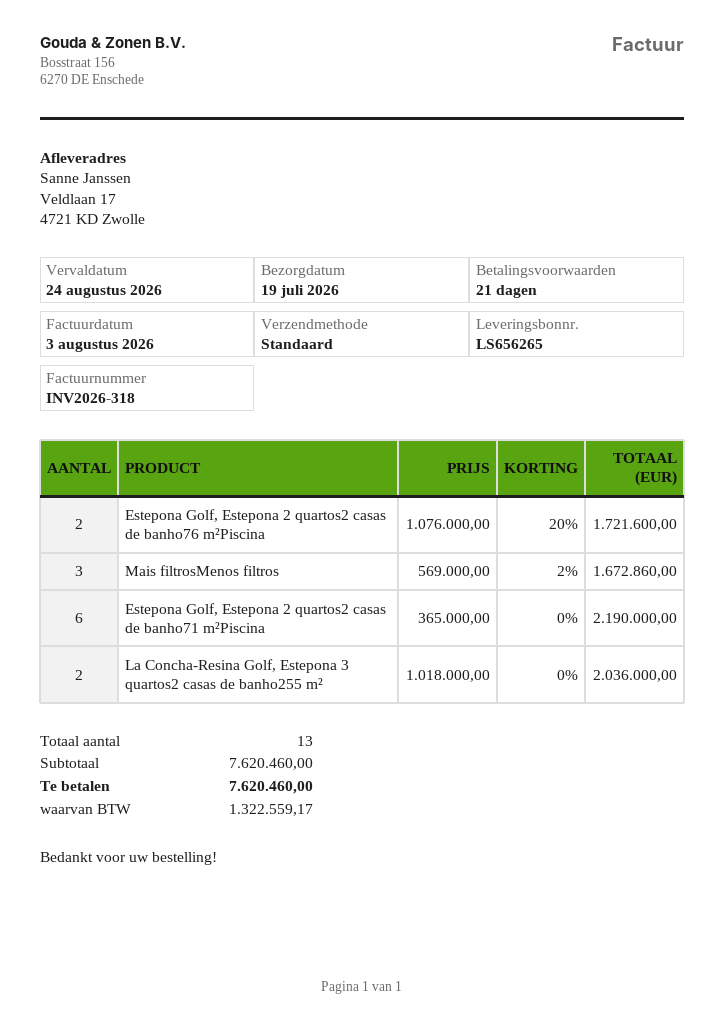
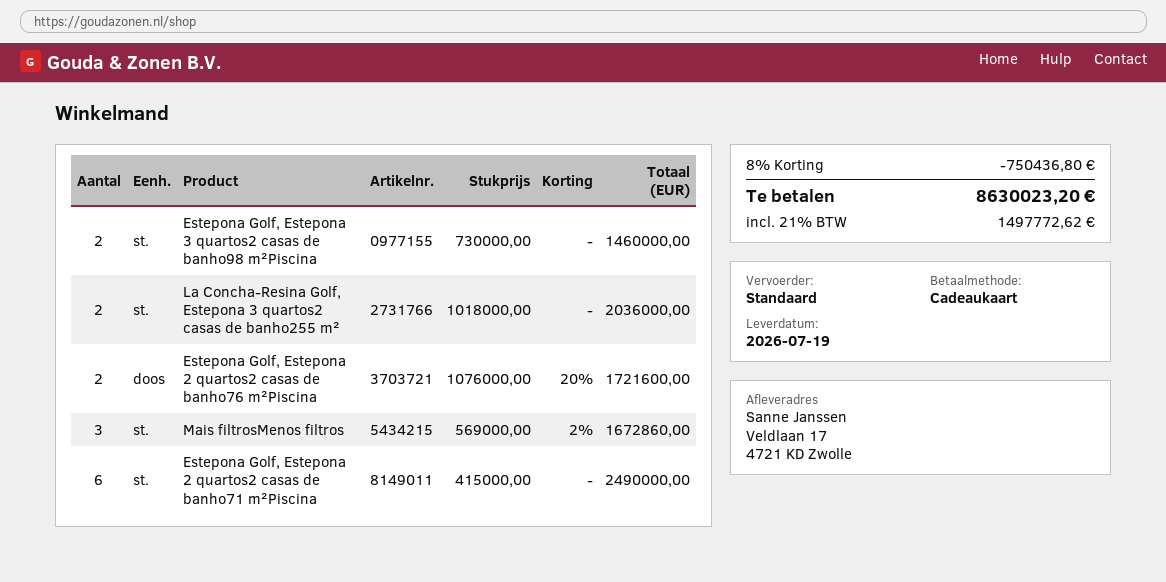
Estepona Golf, Estepona 2 quartos2 casas de banho71 m²Piscina: 6 x 365000.00 = 2190000.00 -> 6 x 415000.00 = 2490000.00
Estepona Golf, Estepona 3 quartos2 casas de banho98 m²Piscina: none -> 2 x 730000.00 = 1460000.00
discount: none -> 8% = 750436.80
tax: 1322559.17 -> 1497772.62
total: 7620460.00 -> 8630023.20

